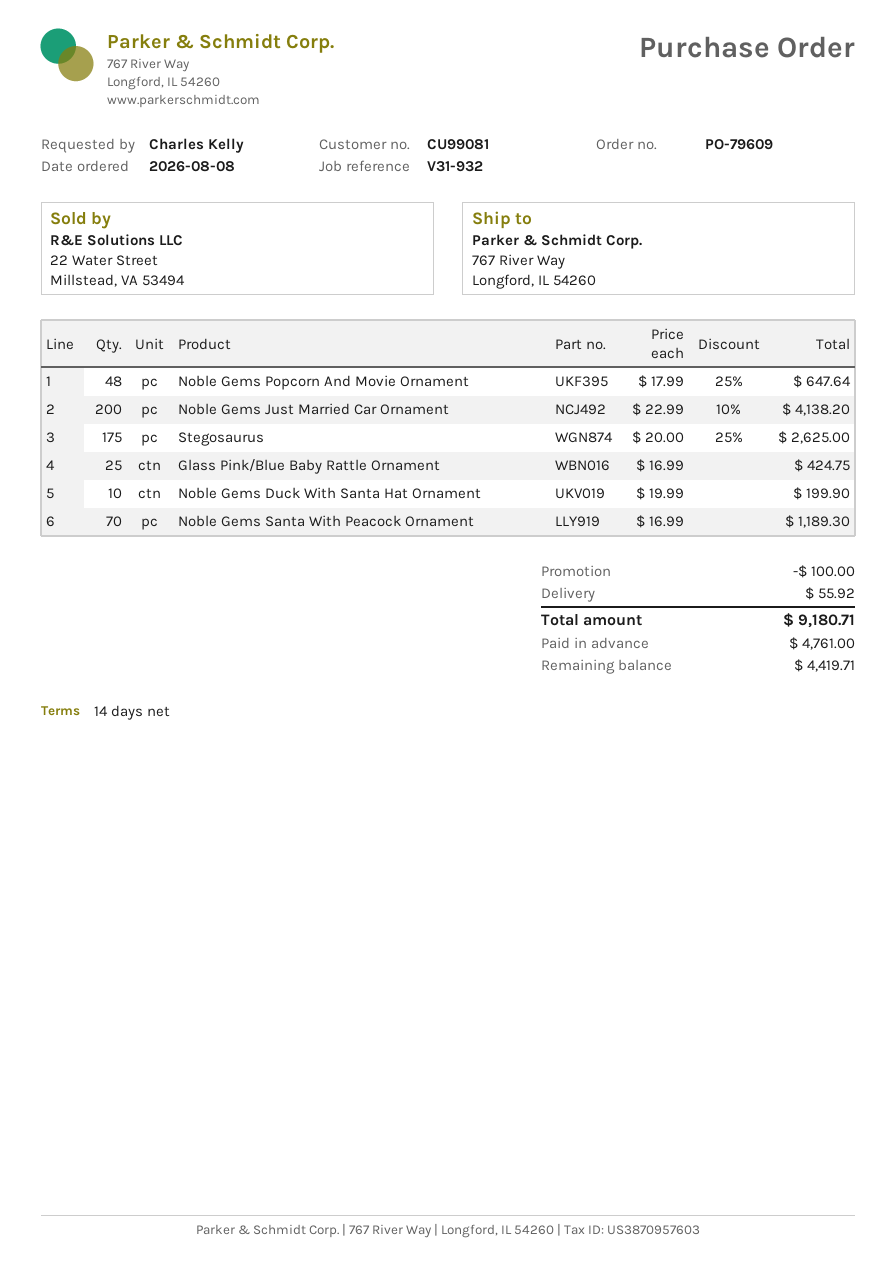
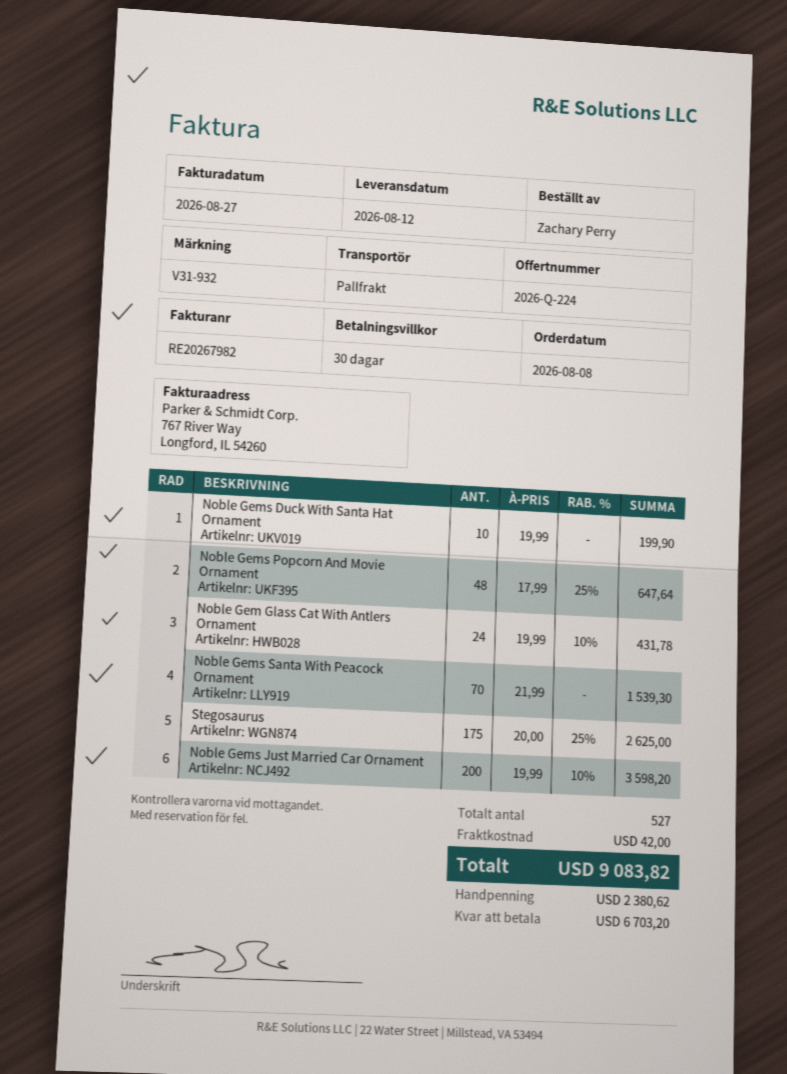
payment terms: 14 days -> 30 days
ordered by: Charles Kelly -> Zachary Perry
Noble Gems Just Married Car Ornament: 200 x 22.99 - 10% = 4138.20 -> 200 x 19.99 - 10% = 3598.20
Glass Pink/Blue Baby Rattle Ornament: 25 x 16.99 = 424.75 -> none
Noble Gems Santa With Peacock Ornament: 70 x 16.99 = 1189.30 -> 70 x 21.99 = 1539.30
Noble Gem Glass Cat With Antlers Ornament: none -> 24 x 19.99 - 10% = 431.78
discount: 100.00 -> none
shipping: 55.92 -> 42.00
total: 9180.71 -> 9083.82
deposit: 4761.00 -> 2380.62
balance: 4419.71 -> 6703.20

